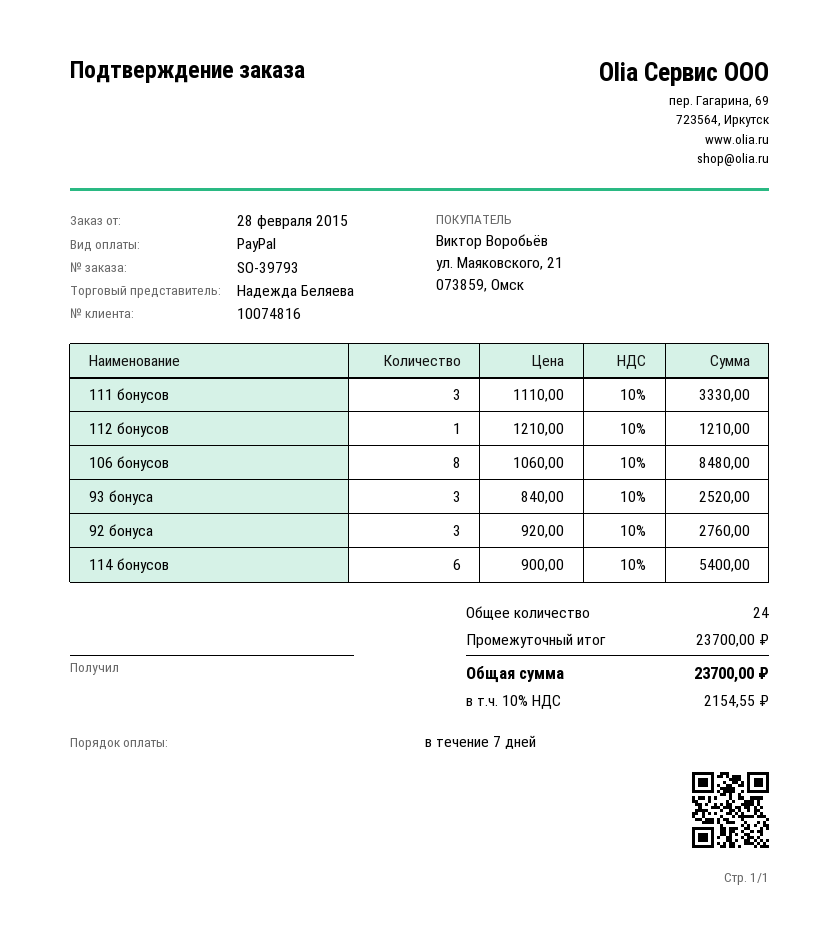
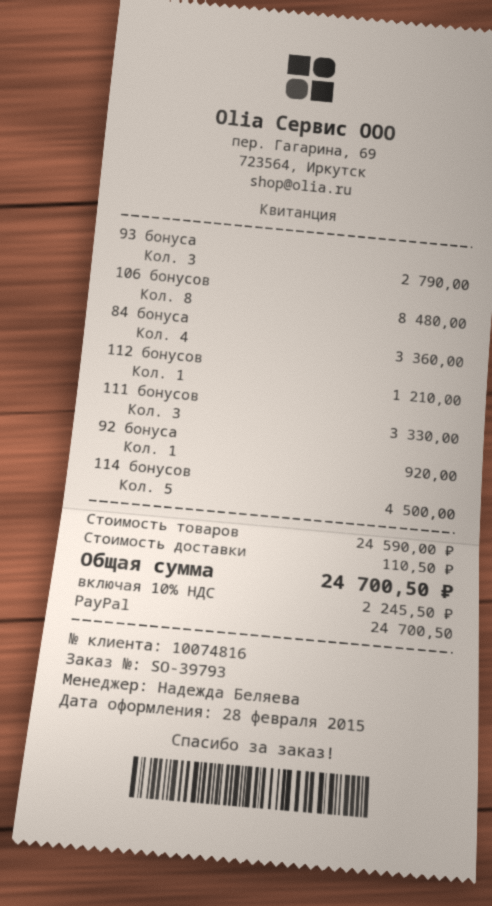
93 бонуса: 3 for 2520.00 -> 3 for 2790.00
92 бонуса: 3 for 2760.00 -> 1 for 920.00
114 бонусов: 6 for 5400.00 -> 5 for 4500.00
84 бонуса: none -> 4 for 3360.00
subtotal: 23700.00 -> 24590.00
shipping: none -> 110.50
tax: 10% = 2154.55 -> 10% = 2245.50
total: 23700.00 -> 24700.50

